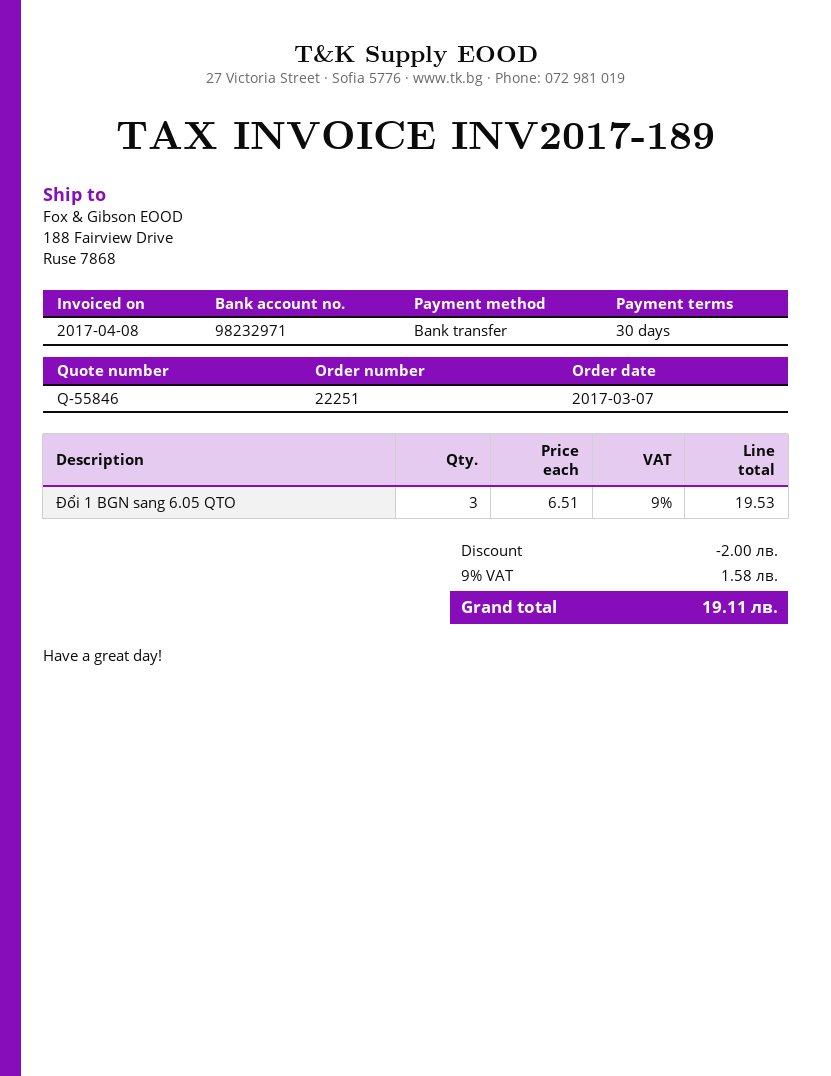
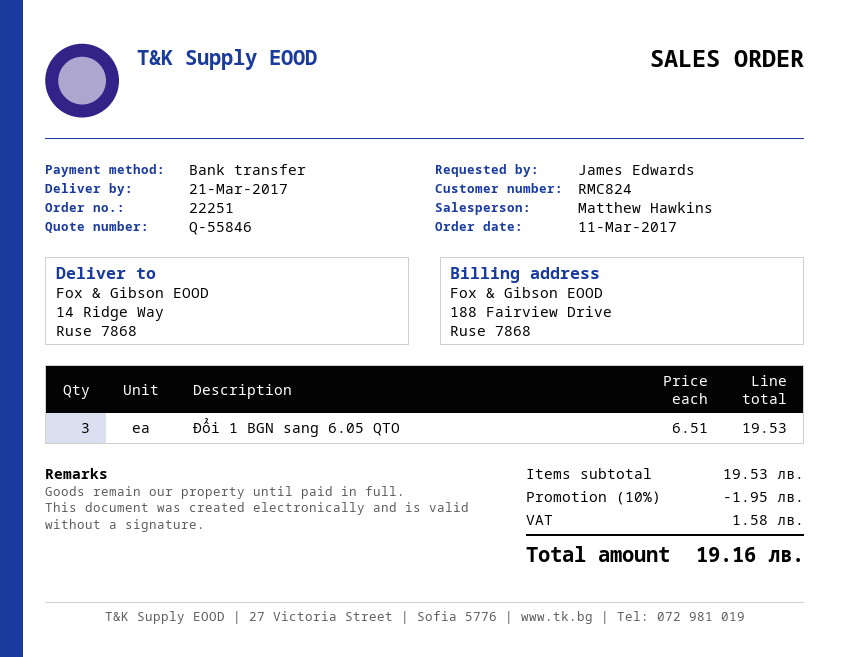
order date: 2017-03-07 -> 2017-03-11
ship to: 188 Fairview Drive, Ruse 7868 -> 14 Ridge Way, Ruse 7868
discount: 2.00 -> 1.95
total: 19.11 -> 19.16

